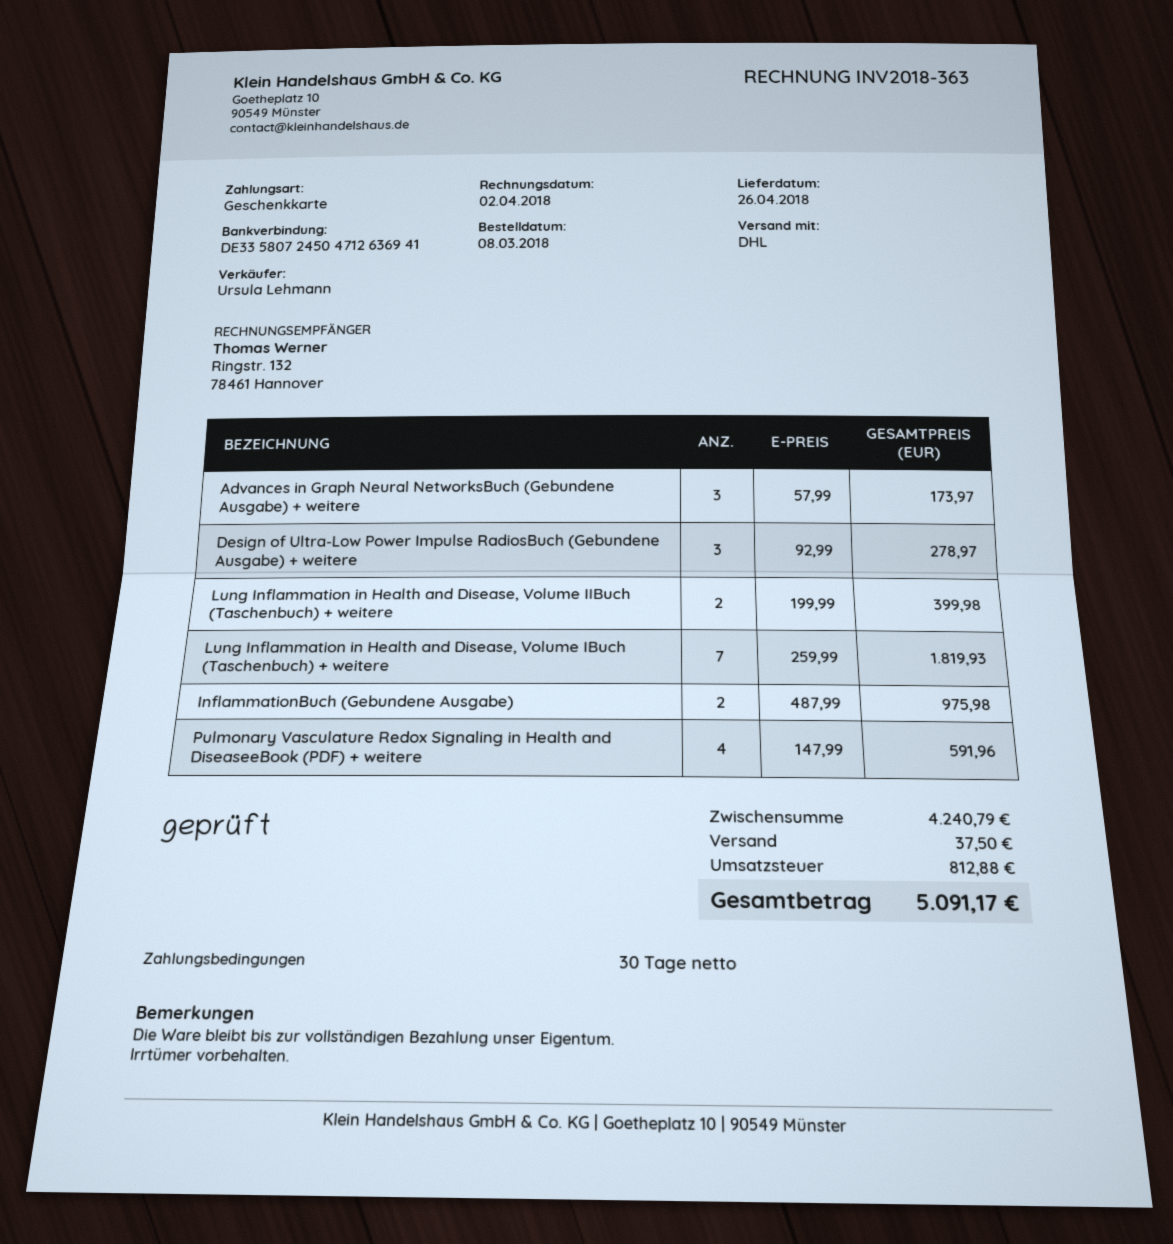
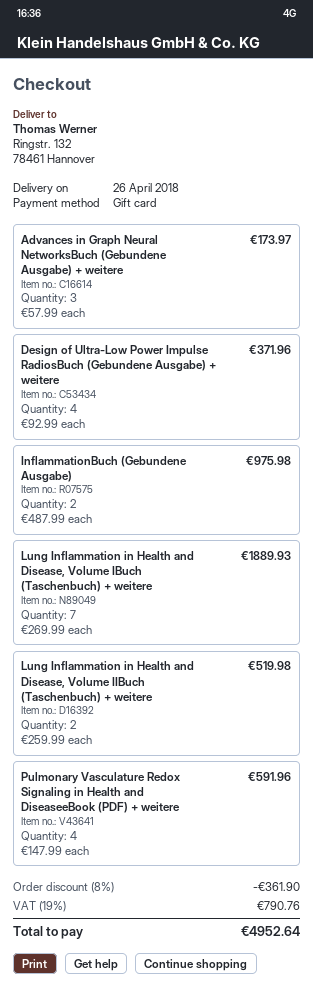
Design of Ultra-Low Power Impulse RadiosBuch (Gebundene Ausgabe) + weitere: 3 x 92.99 = 278.97 -> 4 x 92.99 = 371.96
Lung Inflammation in Health and Disease, Volume IIBuch (Taschenbuch) + weitere: 2 x 199.99 = 399.98 -> 2 x 259.99 = 519.98
Lung Inflammation in Health and Disease, Volume IBuch (Taschenbuch) + weitere: 7 x 259.99 = 1819.93 -> 7 x 269.99 = 1889.93
discount: none -> 8% = 361.90
shipping: 37.50 -> none
tax: 812.88 -> 790.76
total: 5091.17 -> 4952.64

